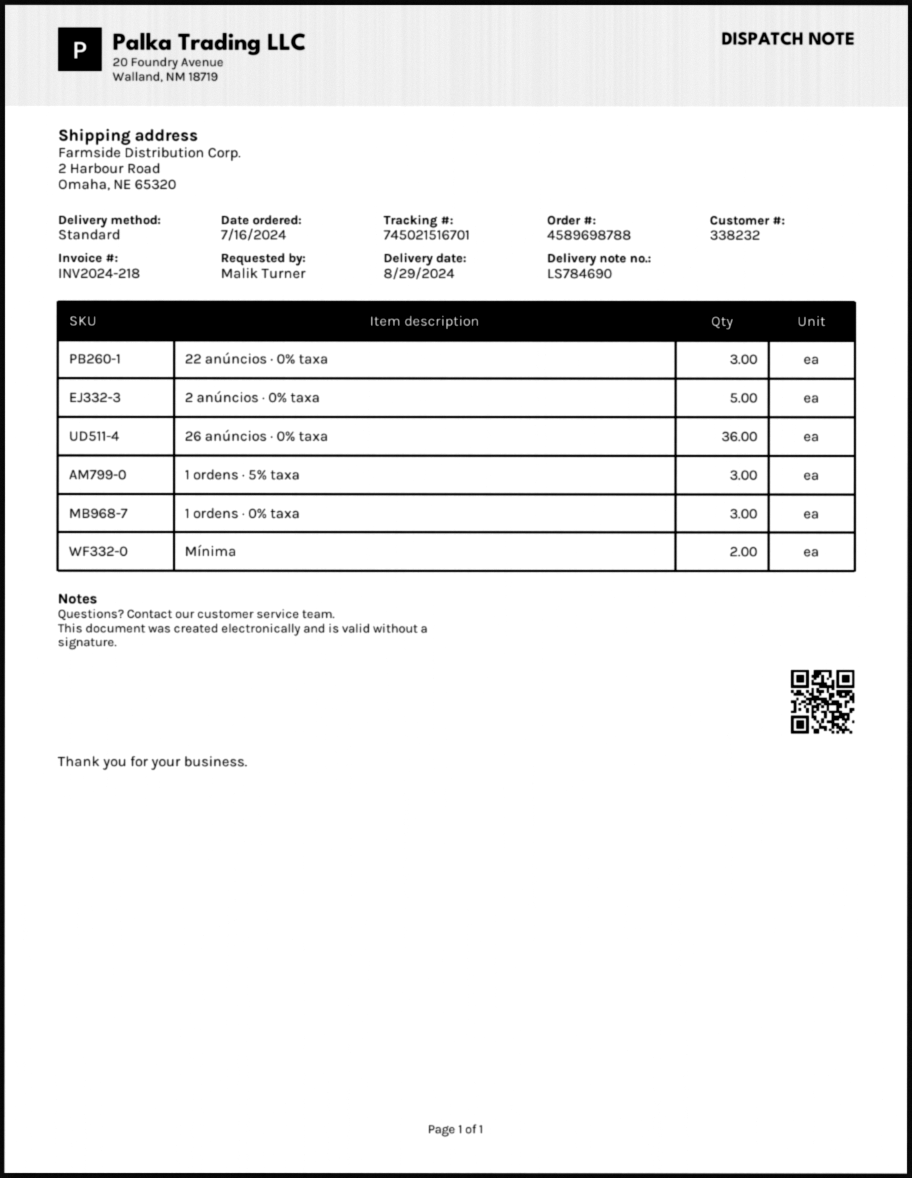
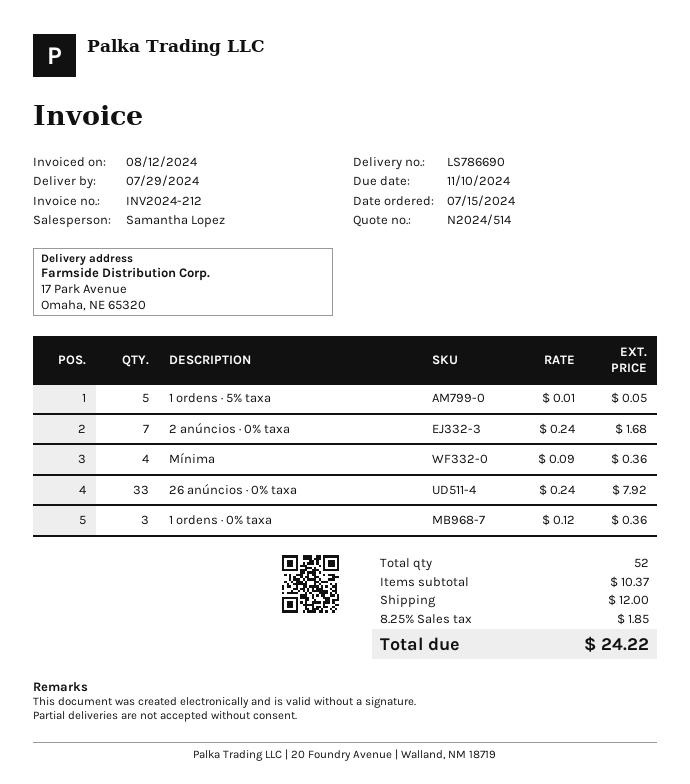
order date: 2024-07-16 -> 2024-07-15
delivery note number: LS784690 -> LS786690
delivery date: 2024-08-29 -> 2024-07-29
invoice number: INV2024-218 -> INV2024-212
ship to: 2 Harbour Road, Omaha, NE 65320 -> 17 Park Avenue, Omaha, NE 65320
22 anúncios · 0% taxa: 3 -> none
2 anúncios · 0% taxa: 5 -> 7
26 anúncios · 0% taxa: 36 -> 33
1 ordens · 5% taxa: 3 -> 5
Mínima: 2 -> 4

